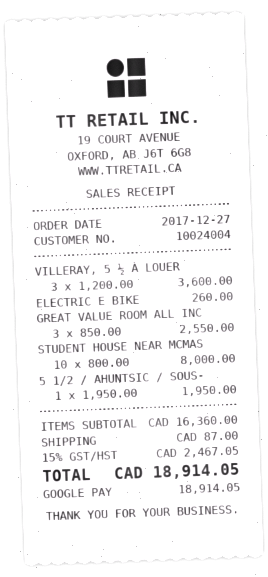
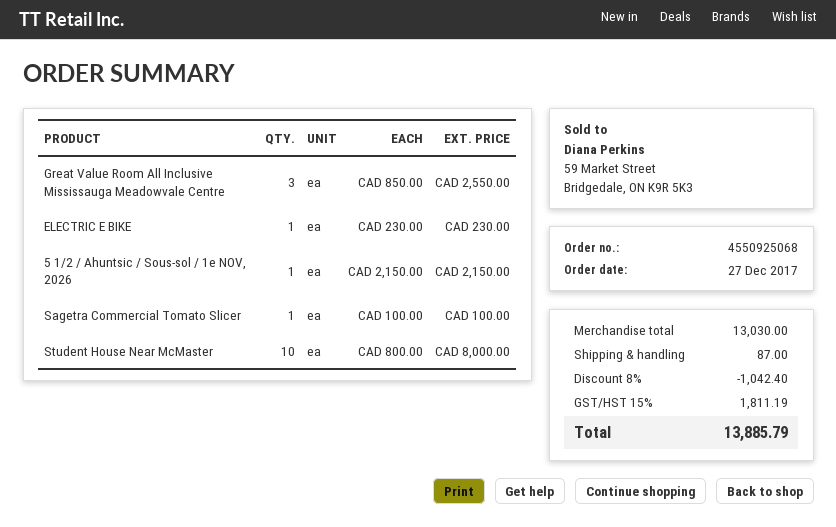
VILLERAY, 5 ½ À LOUER: 3 x 1200.00 = 3600.00 -> none
ELECTRIC E BIKE: 1 x 260.00 = 260.00 -> 1 x 230.00 = 230.00
5 1/2 / AHUNTSIC / SOUS-: 1 x 1950.00 = 1950.00 -> 1 x 2150.00 = 2150.00
Sagetra Commercial Tomato Slicer: none -> 1 x 100.00 = 100.00
subtotal: 16360.00 -> 13030.00
discount: none -> 8% = 1042.40
tax: 15% = 2467.05 -> 15% = 1811.19
total: 18914.05 -> 13885.79

